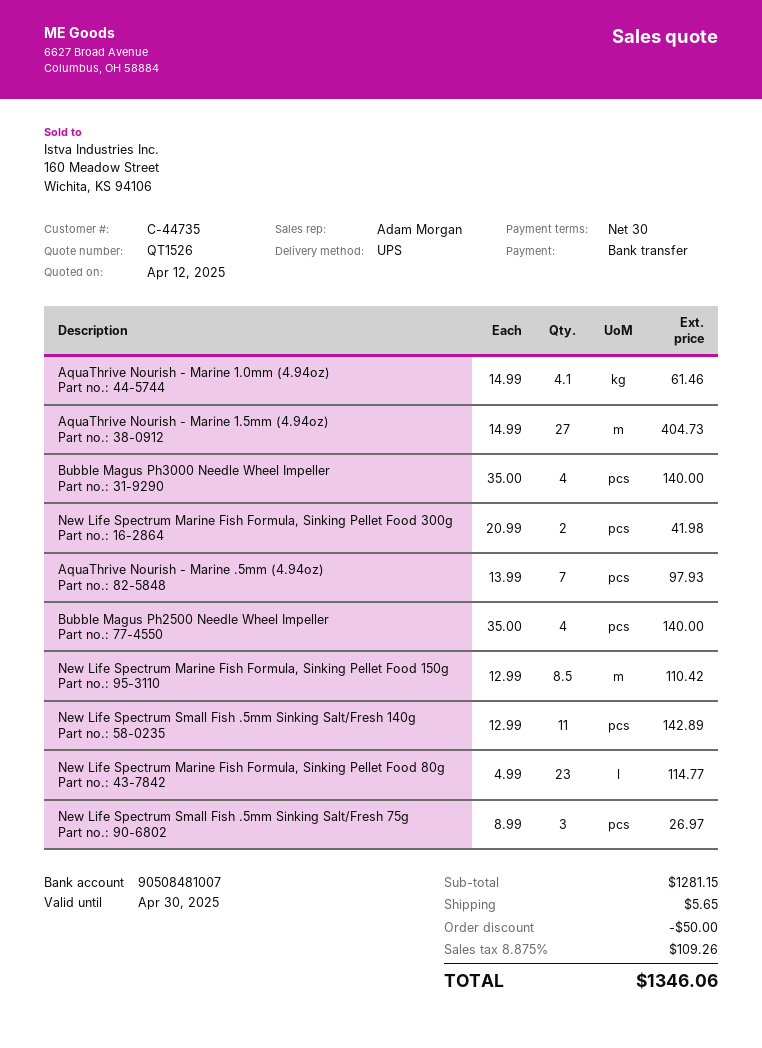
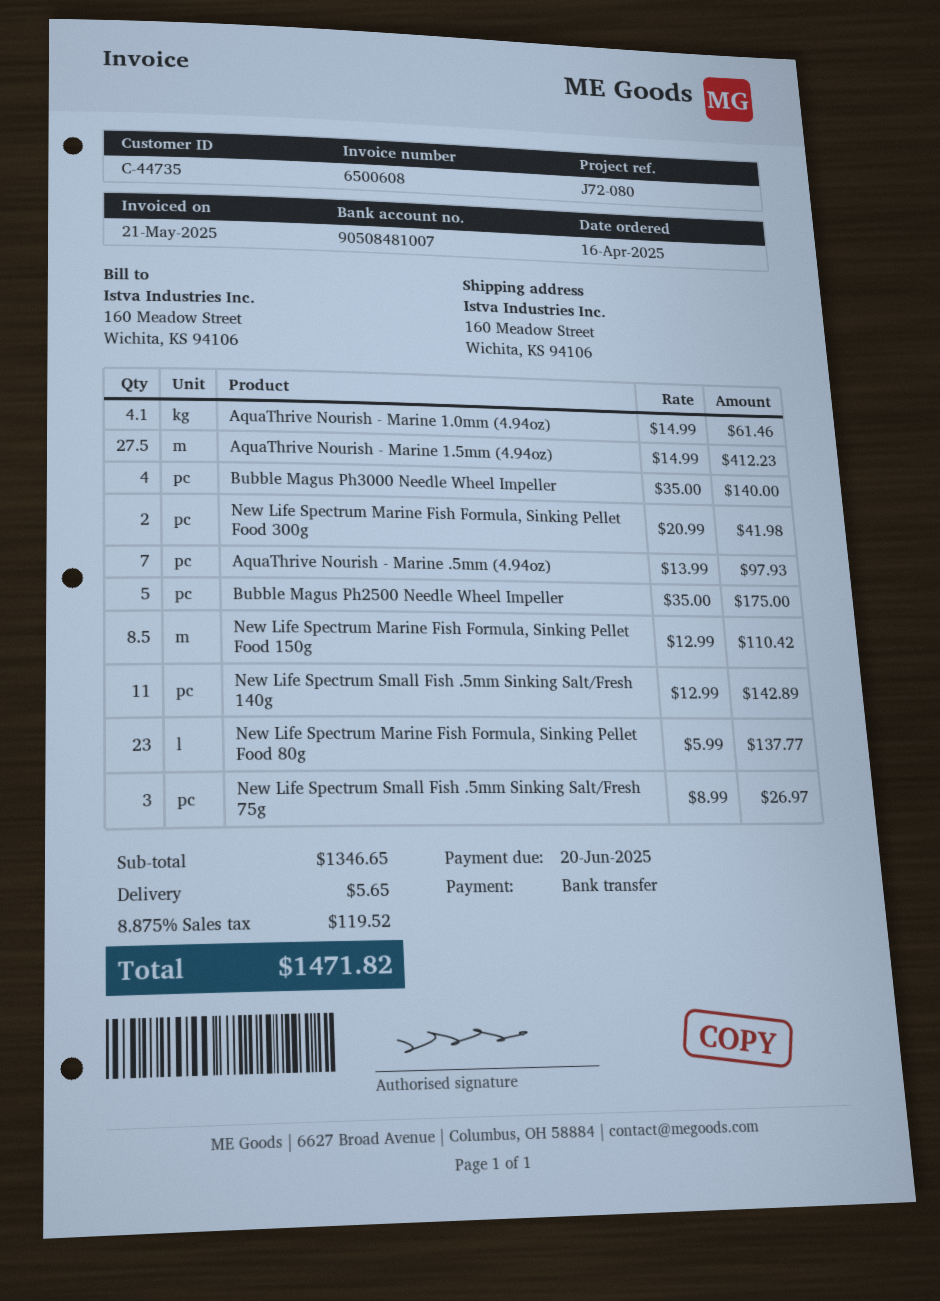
AquaThrive Nourish - Marine 1.5mm (4.94oz): 27 x 14.99 = 404.73 -> 27.5 x 14.99 = 412.23
Bubble Magus Ph2500 Needle Wheel Impeller: 4 x 35.00 = 140.00 -> 5 x 35.00 = 175.00
New Life Spectrum Marine Fish Formula, Sinking Pellet Food 80g: 23 x 4.99 = 114.77 -> 23 x 5.99 = 137.77
subtotal: 1281.15 -> 1346.65
discount: 50.00 -> none
tax: 8.875% = 109.26 -> 8.875% = 119.52
total: 1346.06 -> 1471.82

